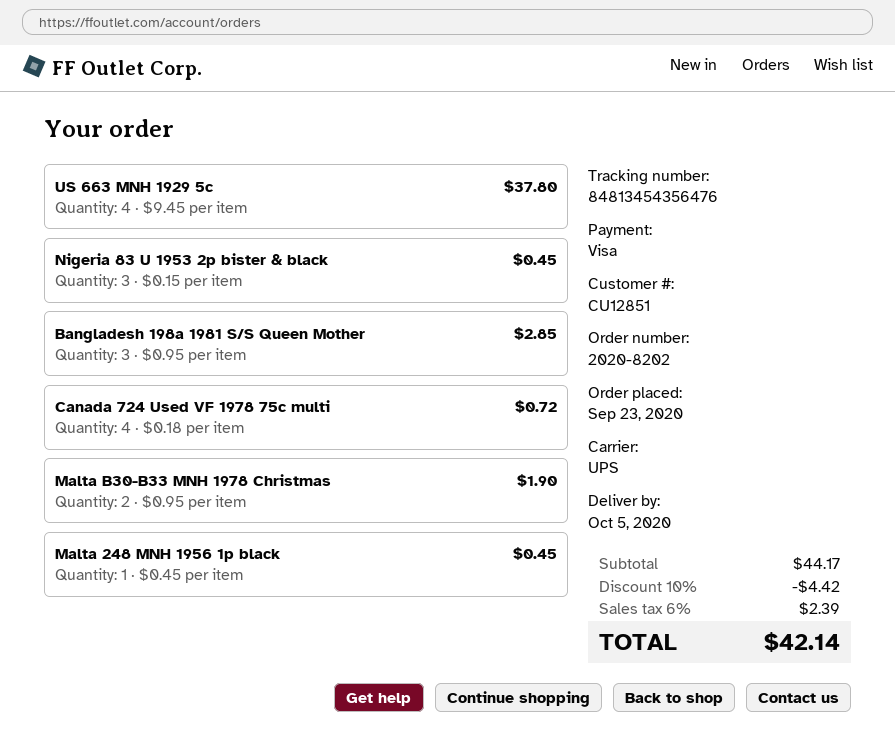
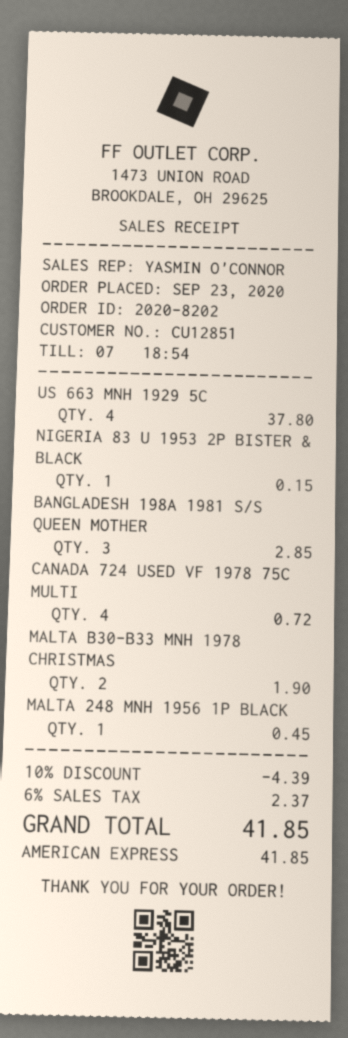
payment method: Visa -> American Express
Nigeria 83 U 1953 2p bister & black: 3 for 0.45 -> 1 for 0.15
discount: 10% = 4.42 -> 10% = 4.39
tax: 6% = 2.39 -> 6% = 2.37
total: 42.14 -> 41.85

